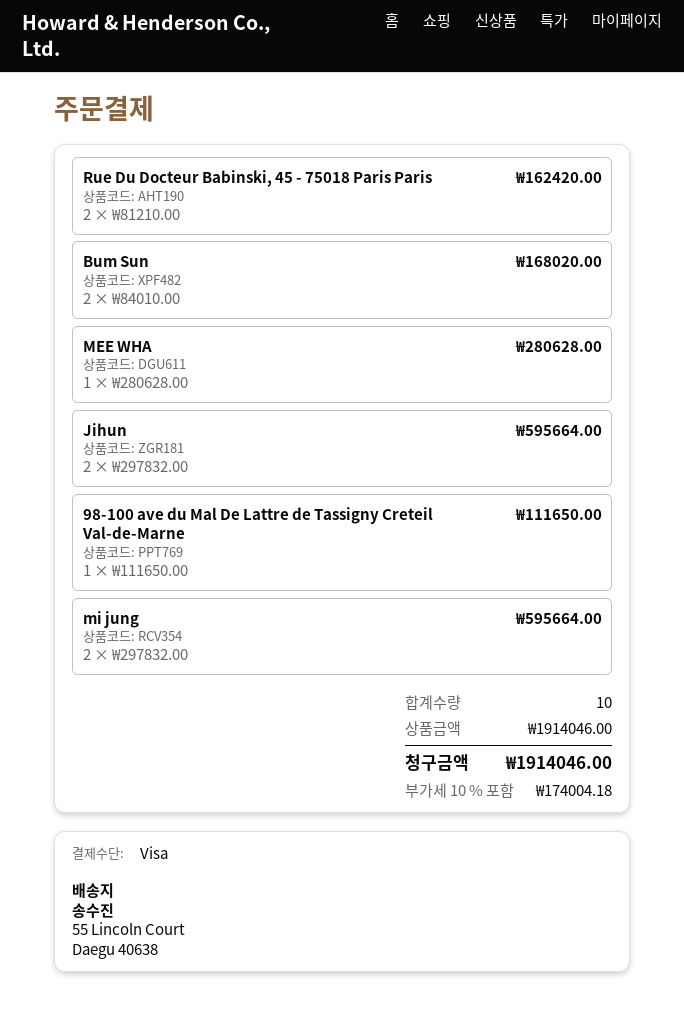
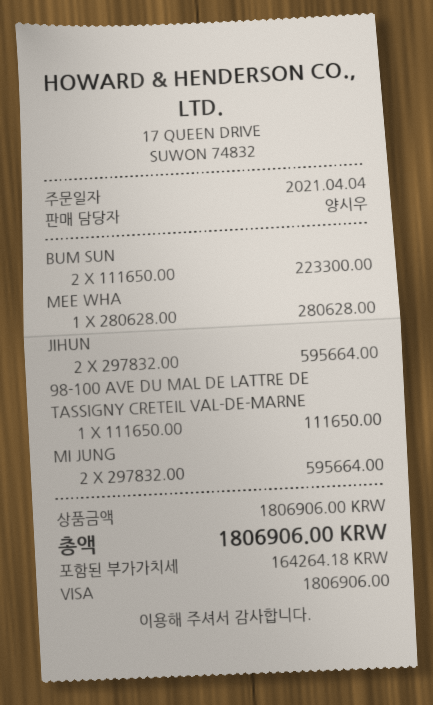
Rue Du Docteur Babinski, 45 - 75018 Paris Paris: 2 x 81210.00 = 162420.00 -> none
Bum Sun: 2 x 84010.00 = 168020.00 -> 2 x 111650.00 = 223300.00
subtotal: 1914046.00 -> 1806906.00
tax: 174004.18 -> 164264.18
total: 1914046.00 -> 1806906.00

